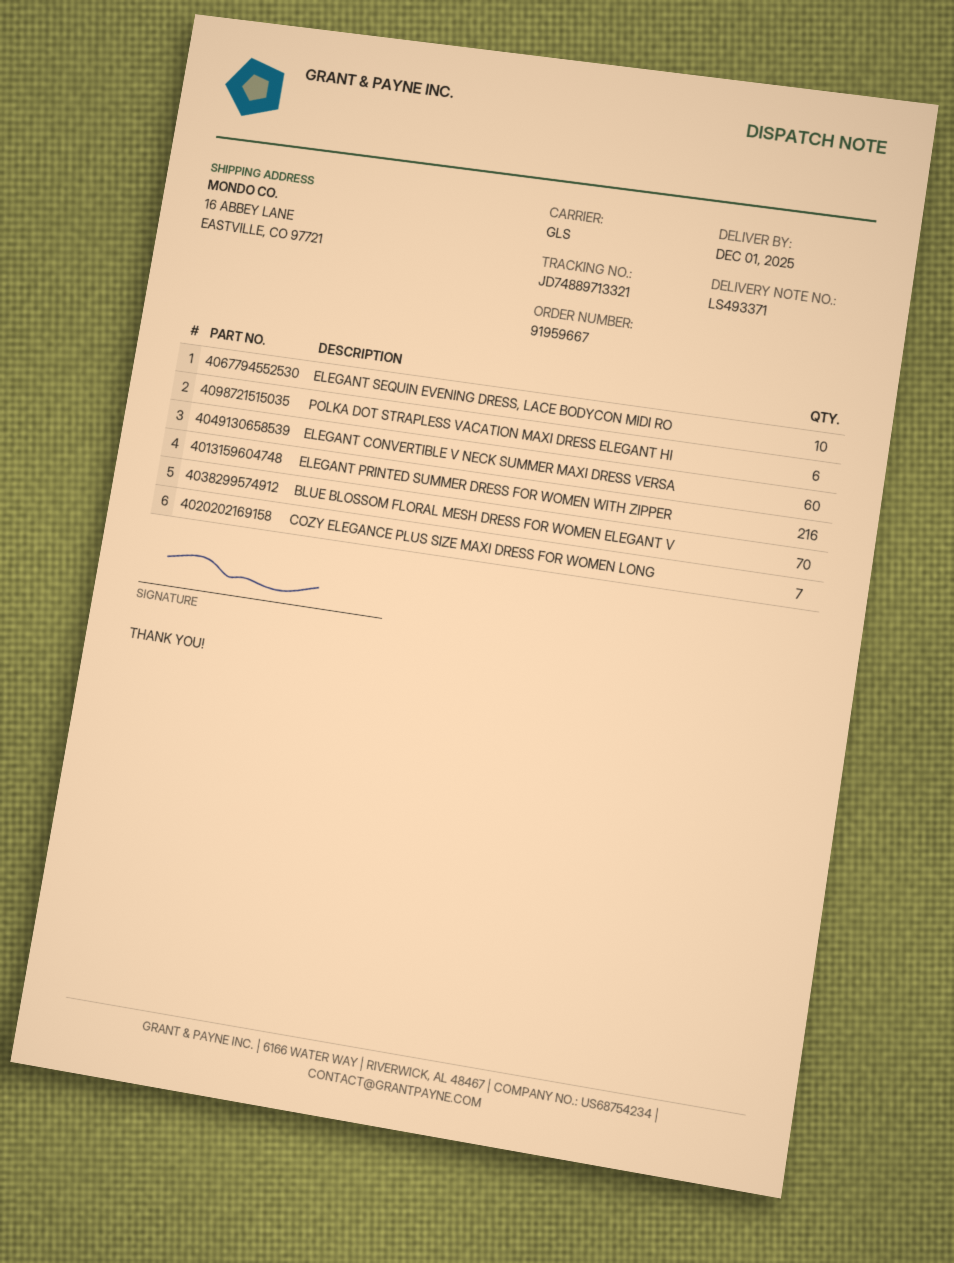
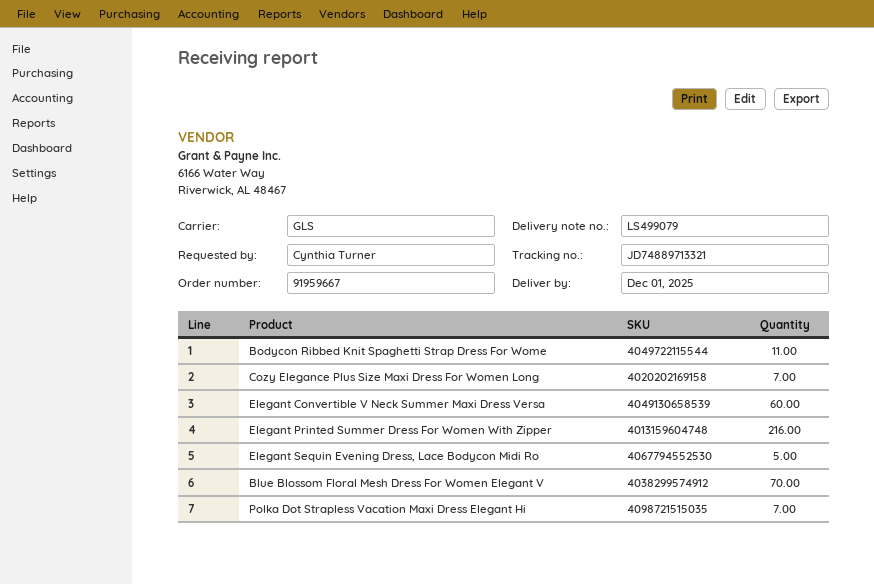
delivery note number: LS493371 -> LS499079
ELEGANT SEQUIN EVENING DRESS, LACE BODYCON MIDI RO: 10 -> 5
POLKA DOT STRAPLESS VACATION MAXI DRESS ELEGANT HI: 6 -> 7
Bodycon Ribbed Knit Spaghetti Strap Dress For Wome: none -> 11

